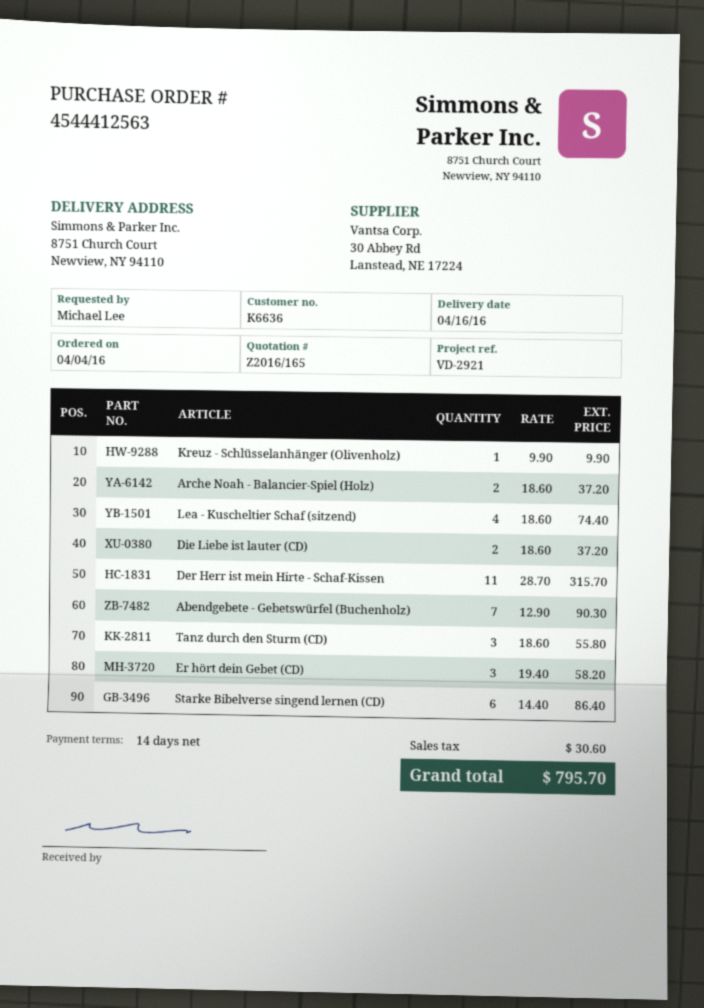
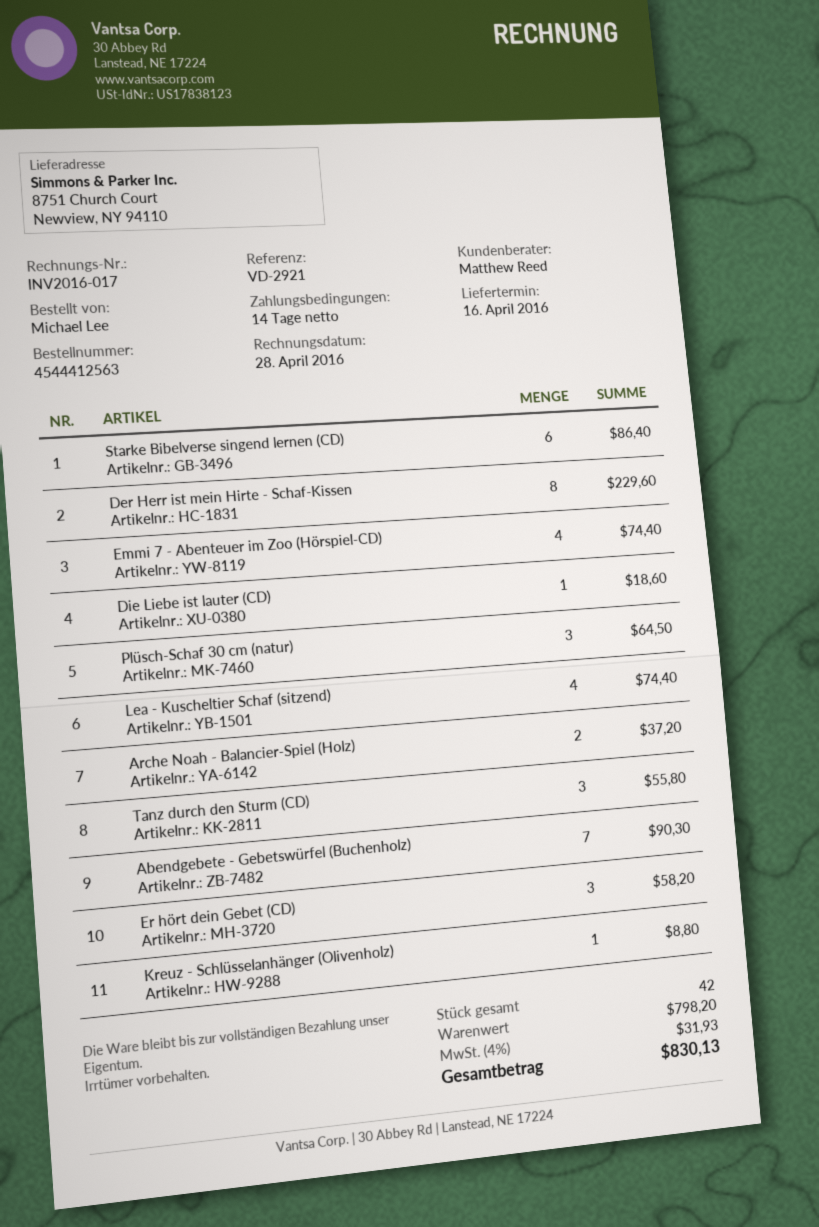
Kreuz - Schlüsselanhänger (Olivenholz): 1 for 9.90 -> 1 for 8.80
Die Liebe ist lauter (CD): 2 for 37.20 -> 1 for 18.60
Der Herr ist mein Hirte - Schaf-Kissen: 11 for 315.70 -> 8 for 229.60
Emmi 7 - Abenteuer im Zoo (Hörspiel-CD): none -> 4 for 74.40
Plüsch-Schaf 30 cm (natur): none -> 3 for 64.50
tax: 30.60 -> 31.93
total: 795.70 -> 830.13

